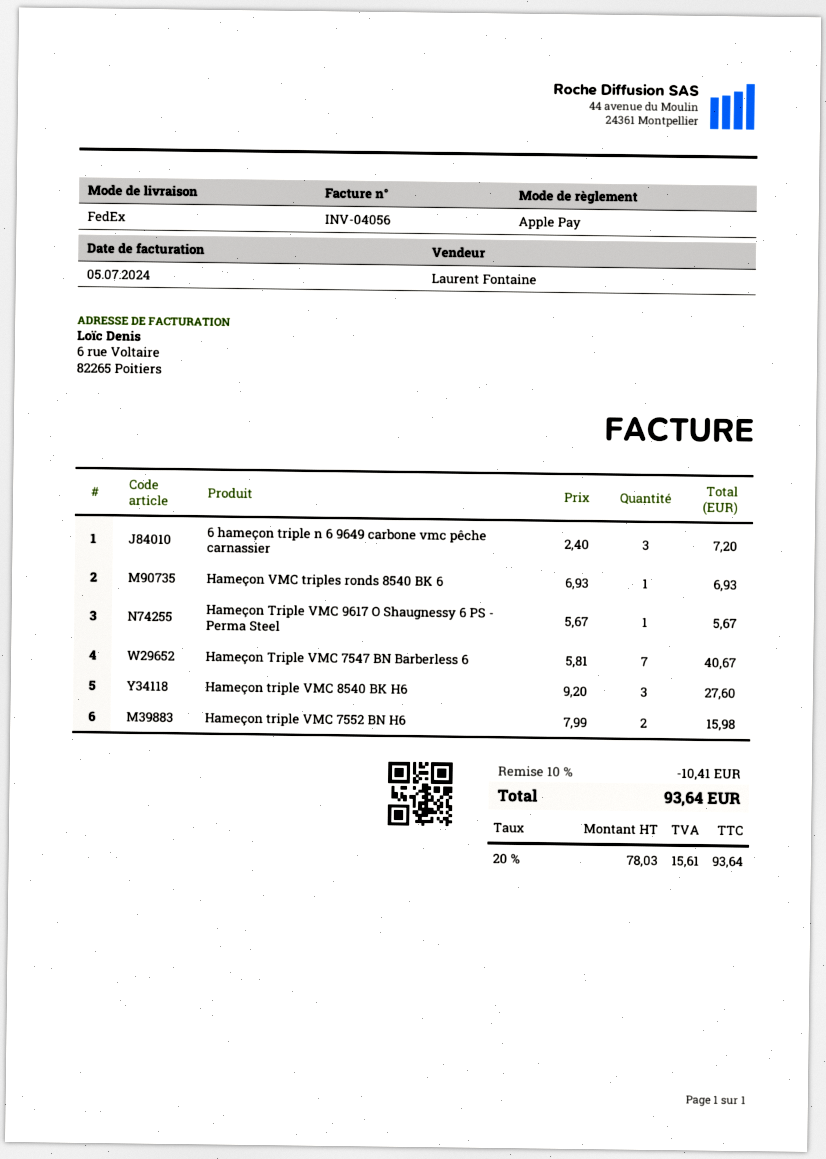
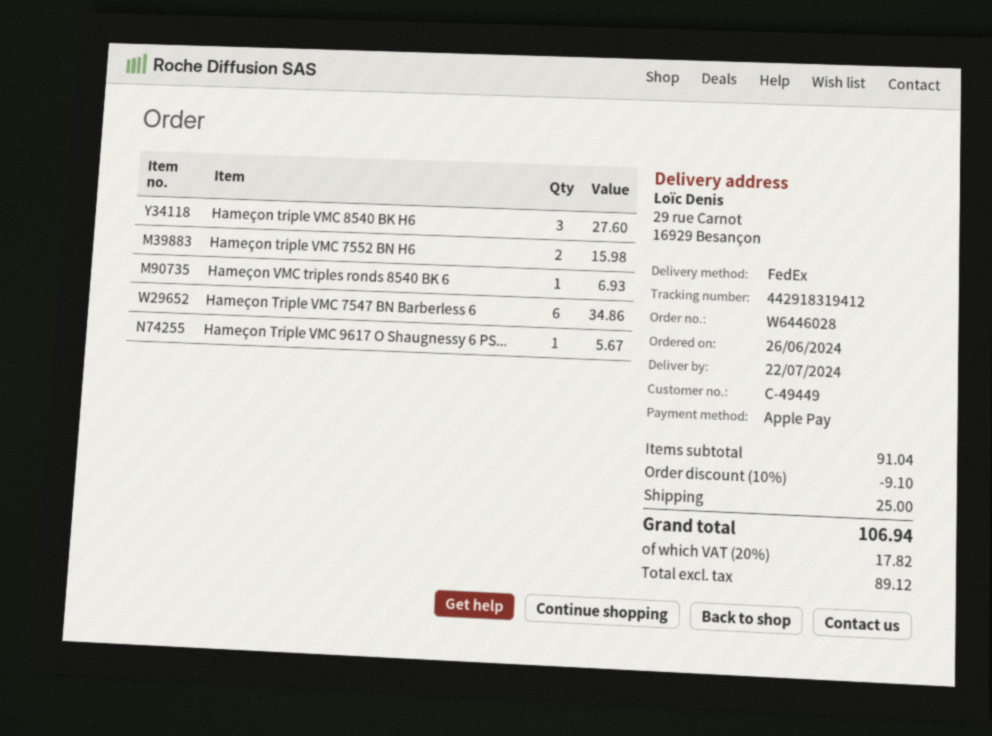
6 hameçon triple n 6 9649 carbone vmc pêche carnassier: 3 for 7.20 -> none
Hameçon Triple VMC 7547 BN Barberless 6: 7 for 40.67 -> 6 for 34.86
discount: 10% = 10.41 -> 10% = 9.10
shipping: none -> 25.00
net: 78.03 -> 89.12
tax: 20% = 15.61 -> 20% = 17.82
total: 93.64 -> 106.94

